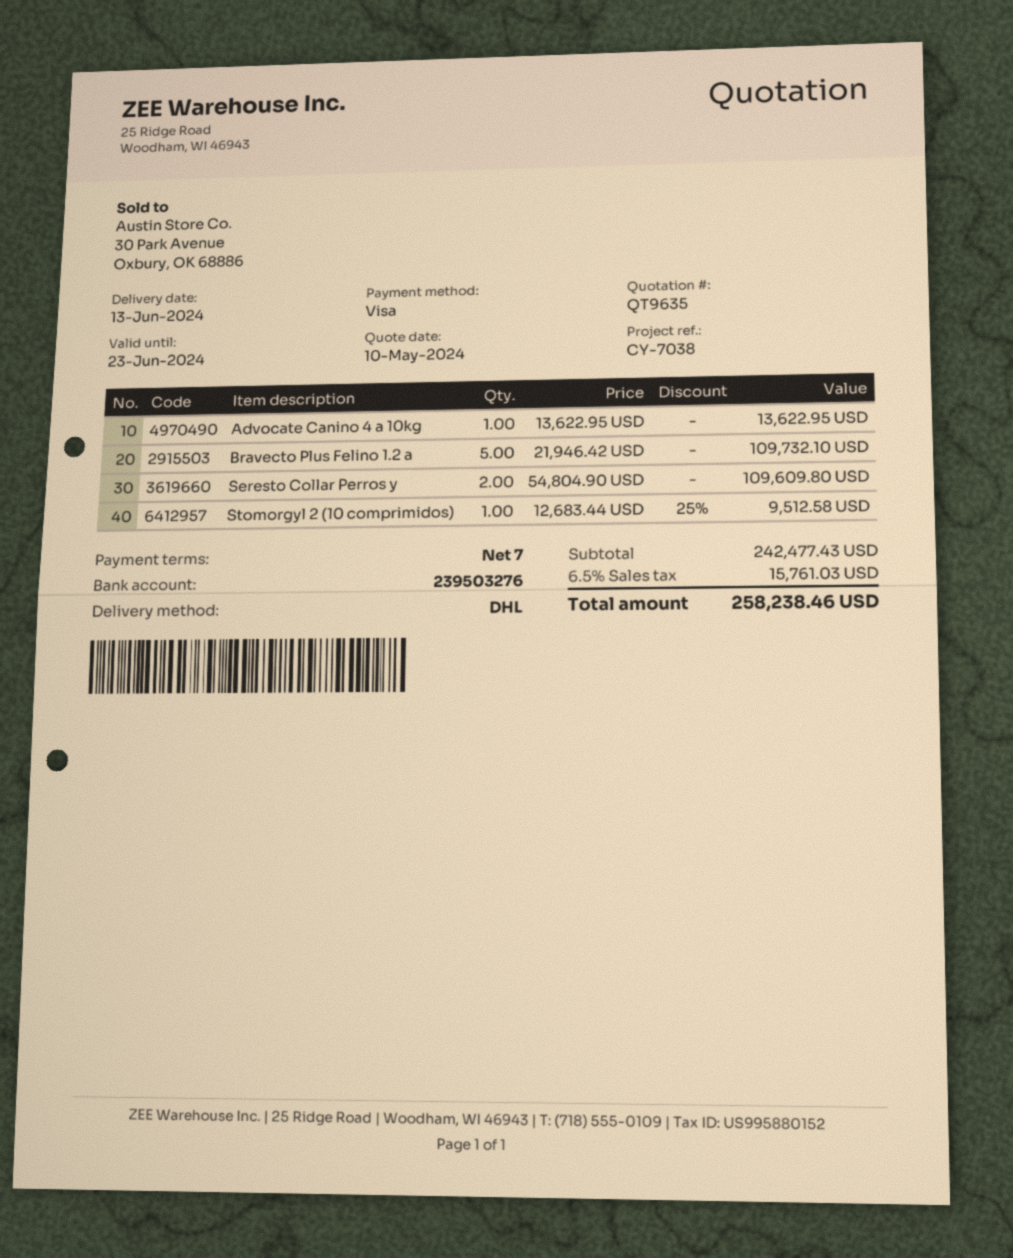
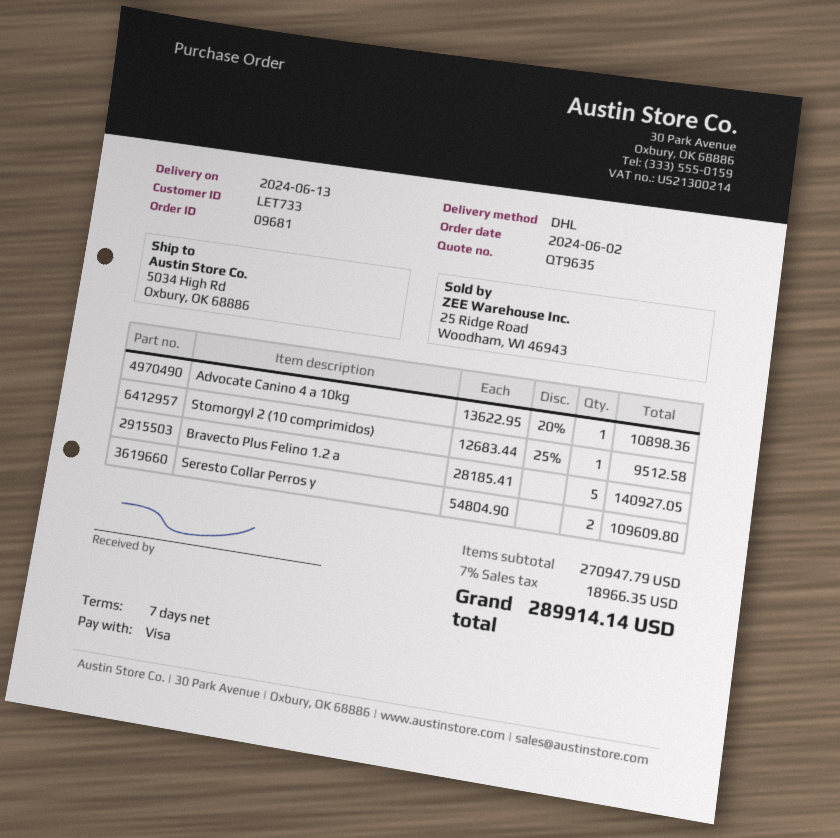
Advocate Canino 4 a 10kg: 1 x 13622.95 = 13622.95 -> 1 x 13622.95 - 20% = 10898.36
Bravecto Plus Felino 1.2 a: 5 x 21946.42 = 109732.10 -> 5 x 28185.41 = 140927.05
subtotal: 242477.43 -> 270947.79
tax: 6.5% = 15761.03 -> 7% = 18966.35
total: 258238.46 -> 289914.14

